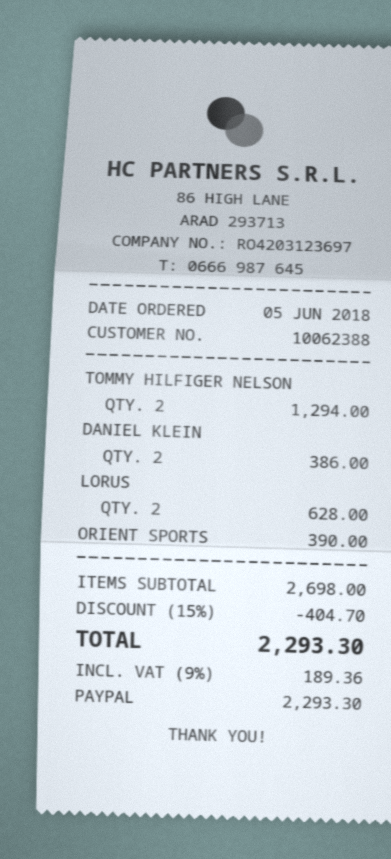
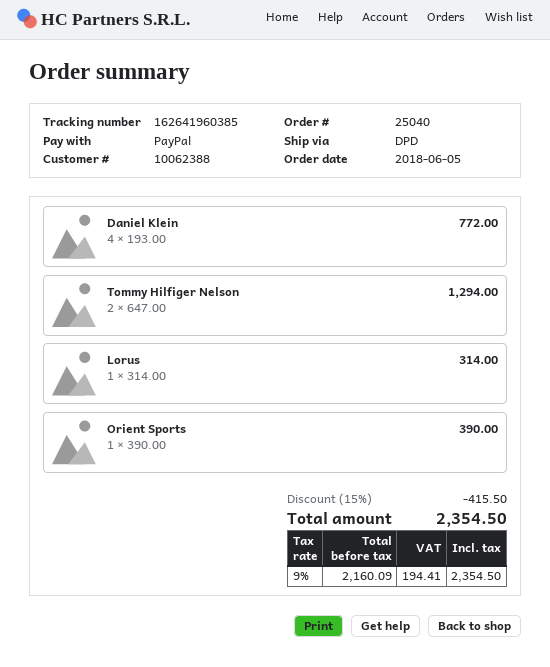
DANIEL KLEIN: 2 for 386.00 -> 4 for 772.00
LORUS: 2 for 628.00 -> 1 for 314.00
discount: 15% = 404.70 -> 15% = 415.50
tax: 9% = 189.36 -> 9% = 194.41
total: 2293.30 -> 2354.50

